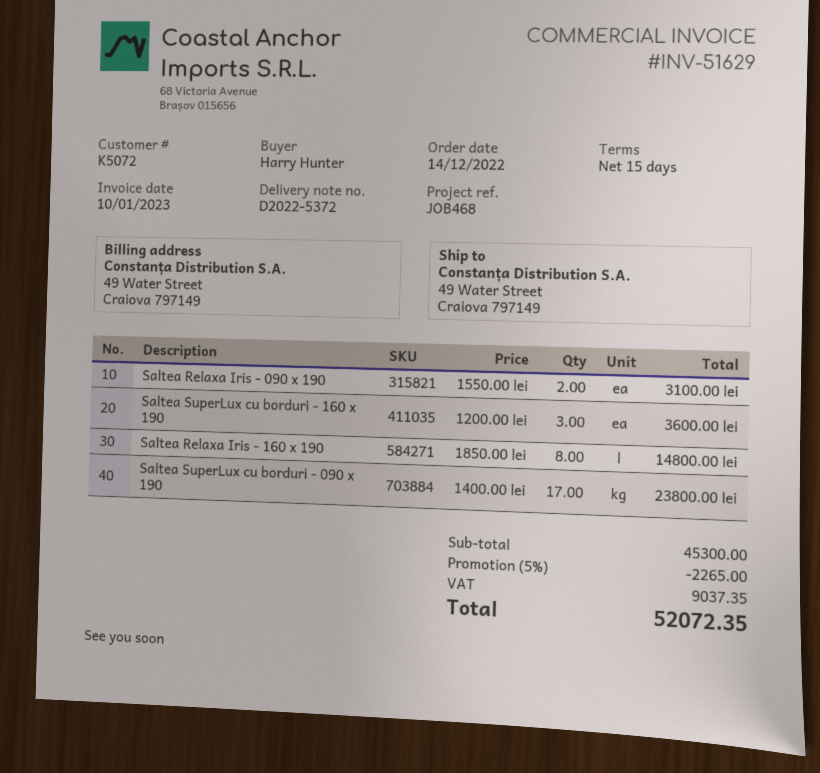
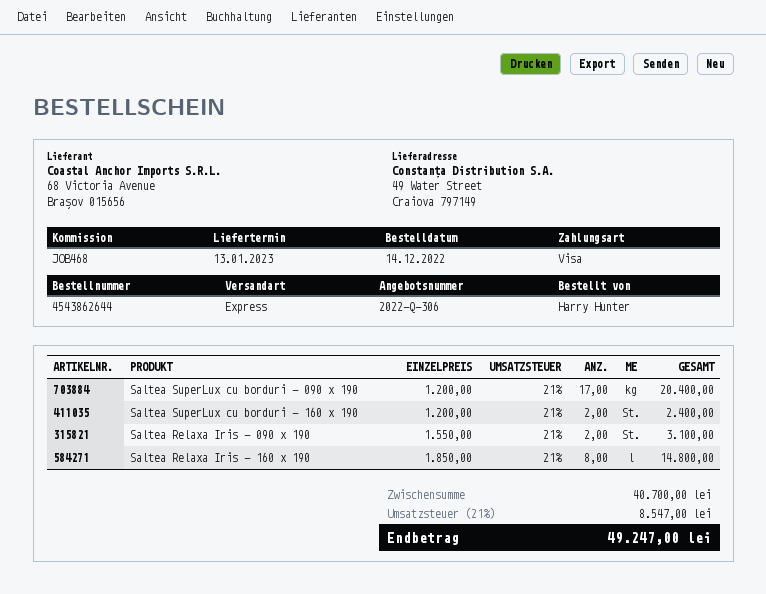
Saltea SuperLux cu borduri - 160 x 190: 3 x 1200.00 = 3600.00 -> 2 x 1200.00 = 2400.00
Saltea SuperLux cu borduri - 090 x 190: 17 x 1400.00 = 23800.00 -> 17 x 1200.00 = 20400.00
subtotal: 45300.00 -> 40700.00
discount: 5% = 2265.00 -> none
tax: 9037.35 -> 8547.00
total: 52072.35 -> 49247.00

